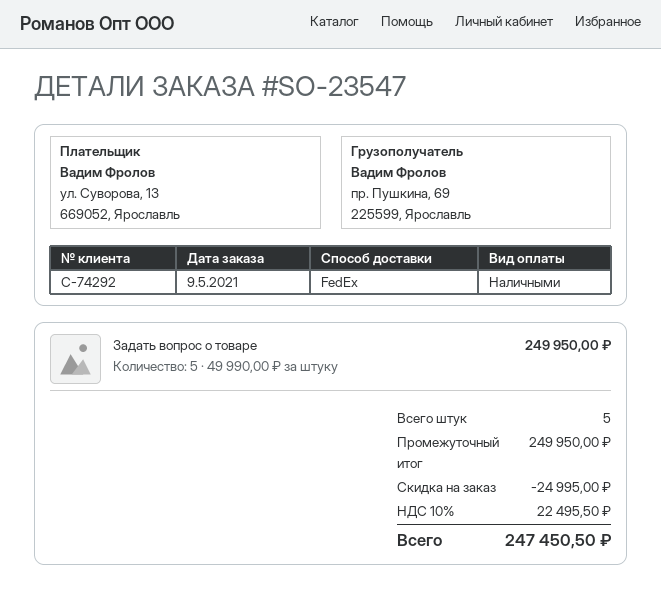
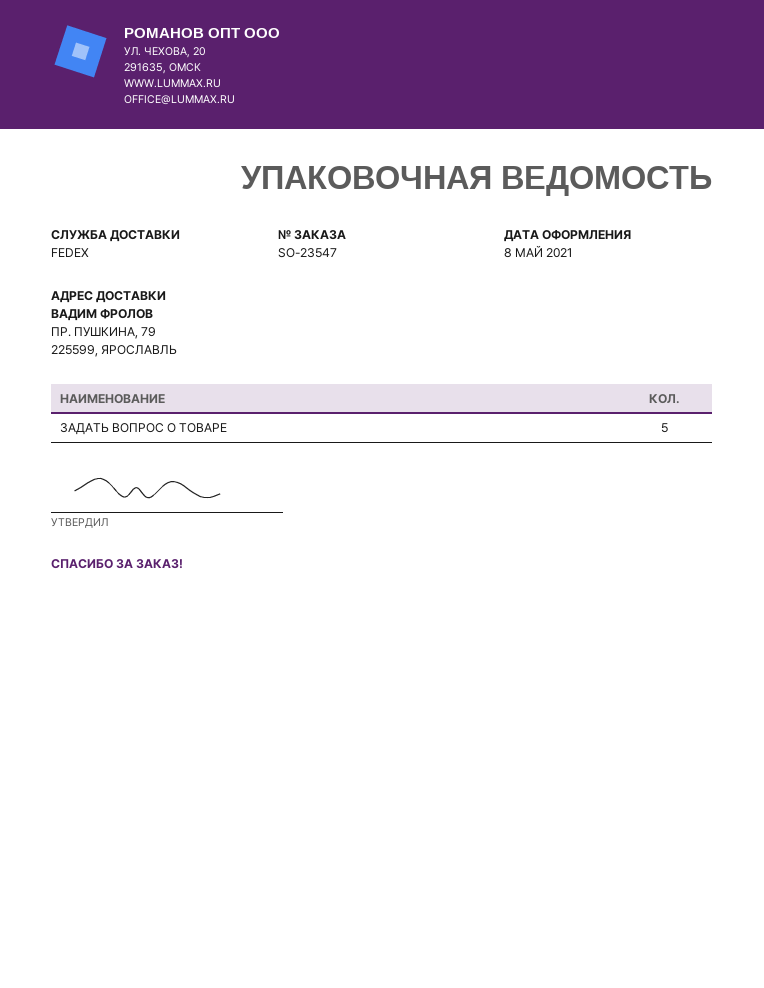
order date: 2021-05-09 -> 2021-05-08
ship to: пр. Пушкина, 69, 225599, Ярославль -> ПР. ПУШКИНА, 79, 225599, ЯРОСЛАВЛЬ

